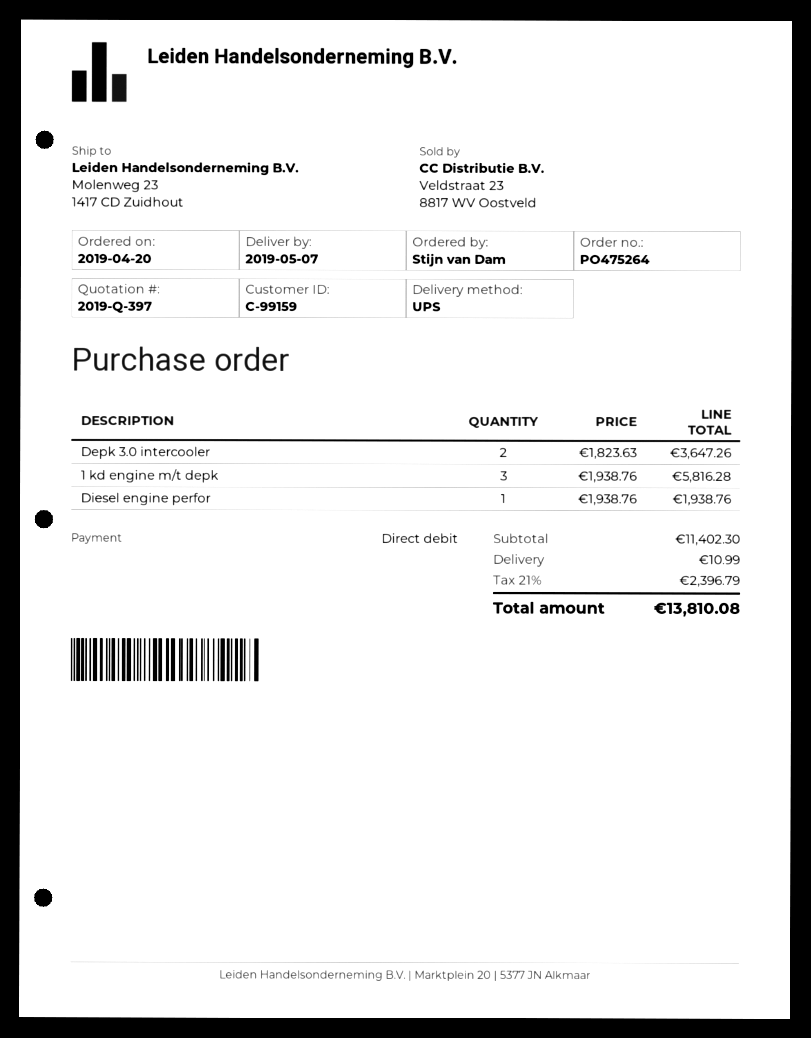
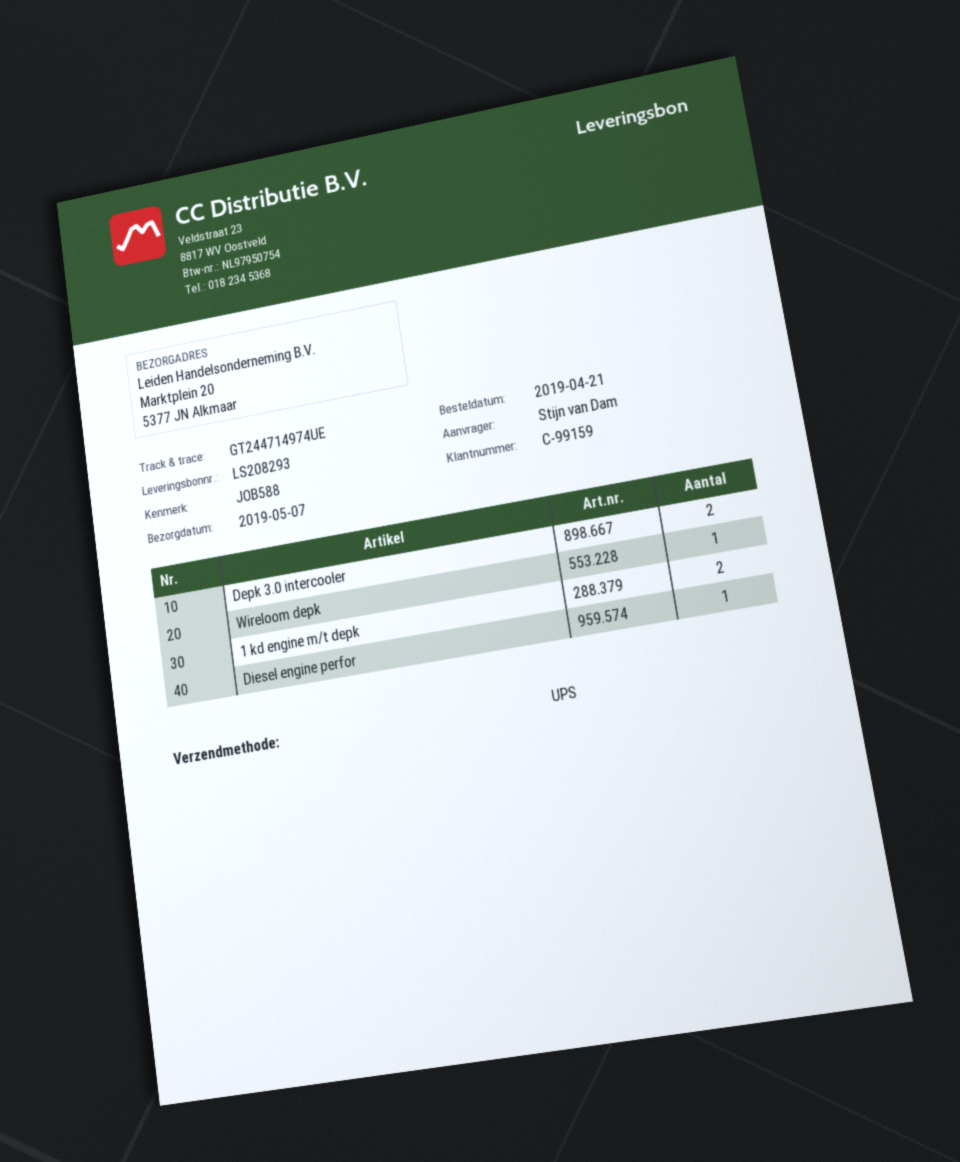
order date: 2019-04-20 -> 2019-04-21
ship to: Molenweg 23, 1417 CD Zuidhout -> Marktplein 20, 5377 JN Alkmaar
1 kd engine m/t depk: 3 -> 2
Wireloom depk: none -> 1

